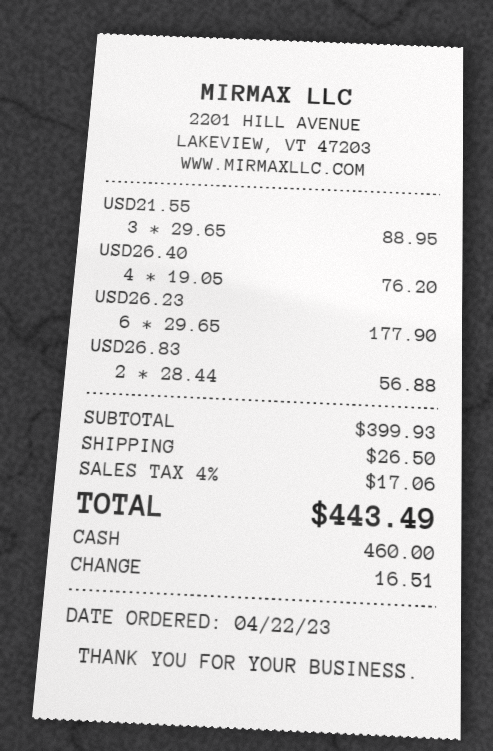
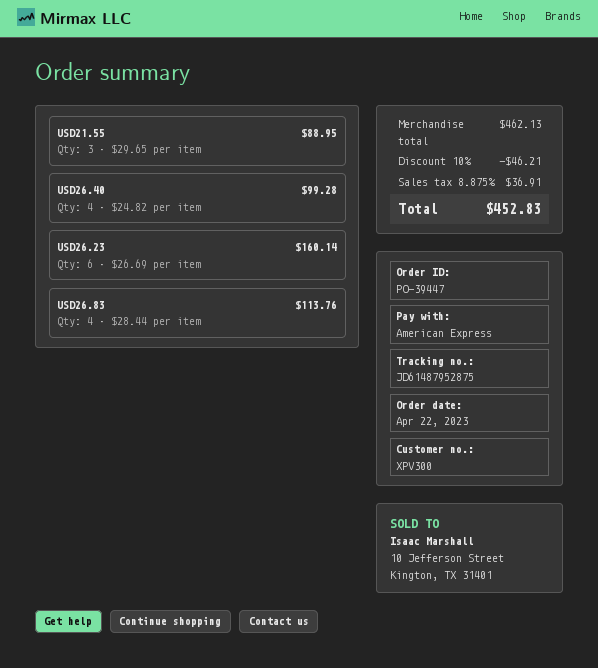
payment method: cash -> American Express
USD26.40: 4 x 19.05 = 76.20 -> 4 x 24.82 = 99.28
USD26.23: 6 x 29.65 = 177.90 -> 6 x 26.69 = 160.14
USD26.83: 2 x 28.44 = 56.88 -> 4 x 28.44 = 113.76
subtotal: 399.93 -> 462.13
discount: none -> 10% = 46.21
shipping: 26.50 -> none
tax: 4% = 17.06 -> 8.875% = 36.91
total: 443.49 -> 452.83

